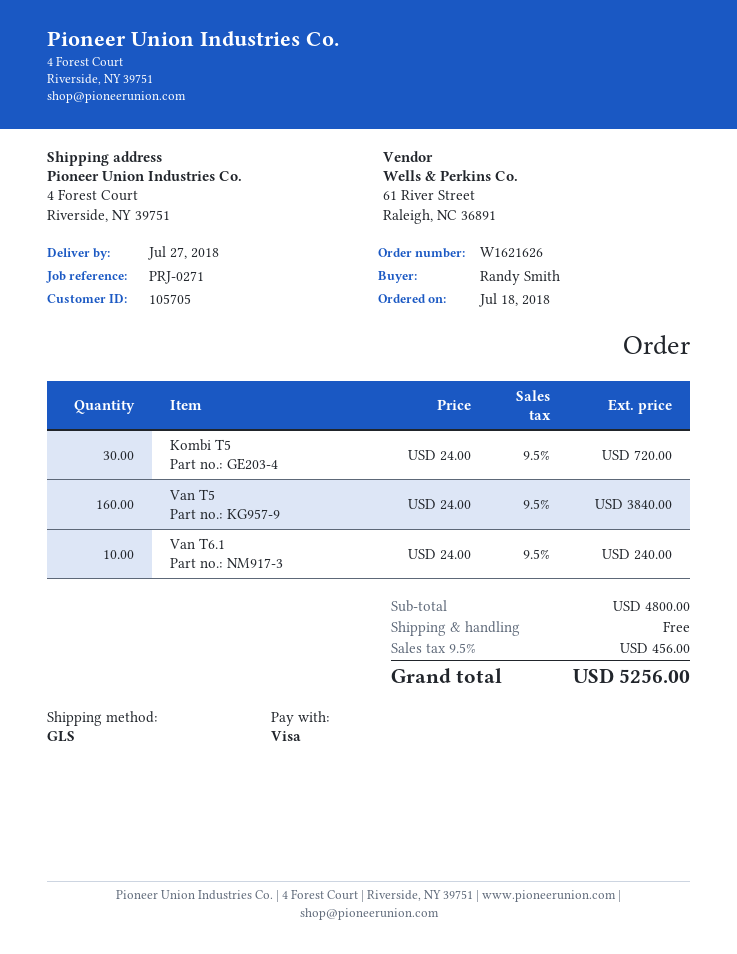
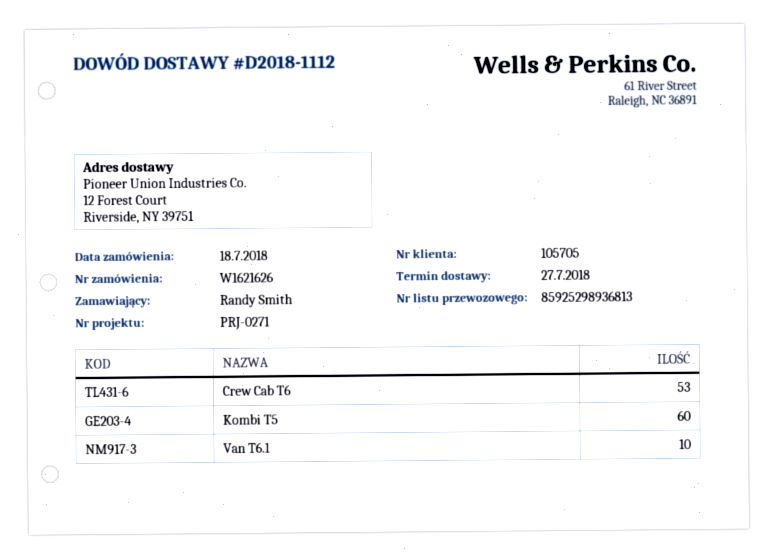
ship to: 4 Forest Court, Riverside, NY 39751 -> 12 Forest Court, Riverside, NY 39751
Kombi T5: 30 -> 60
Van T5: 160 -> none
Crew Cab T6: none -> 53

